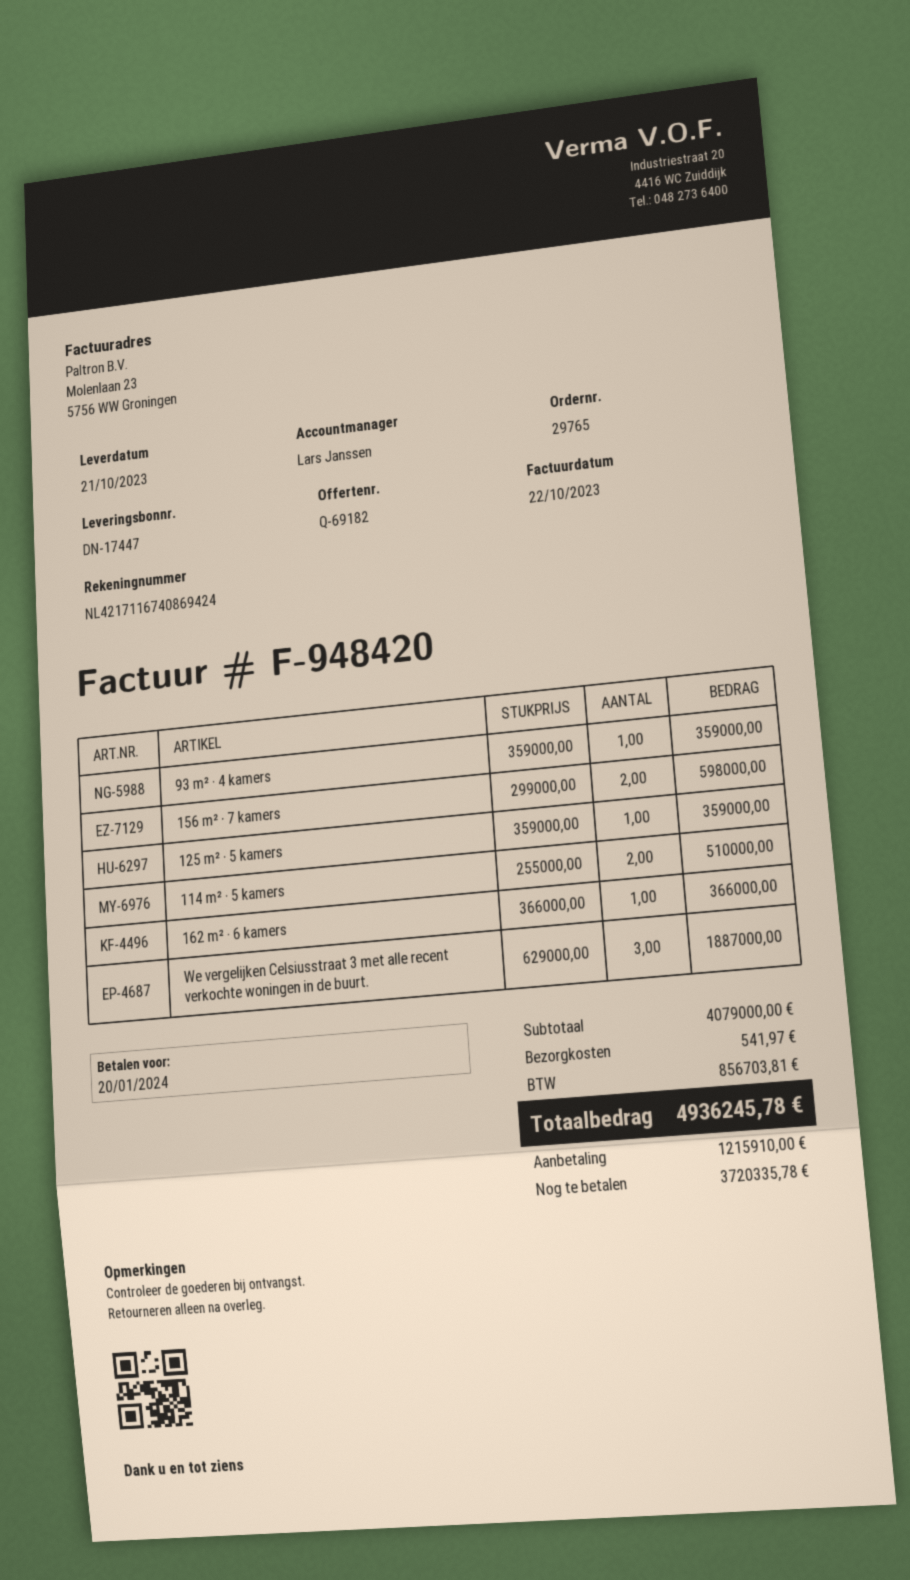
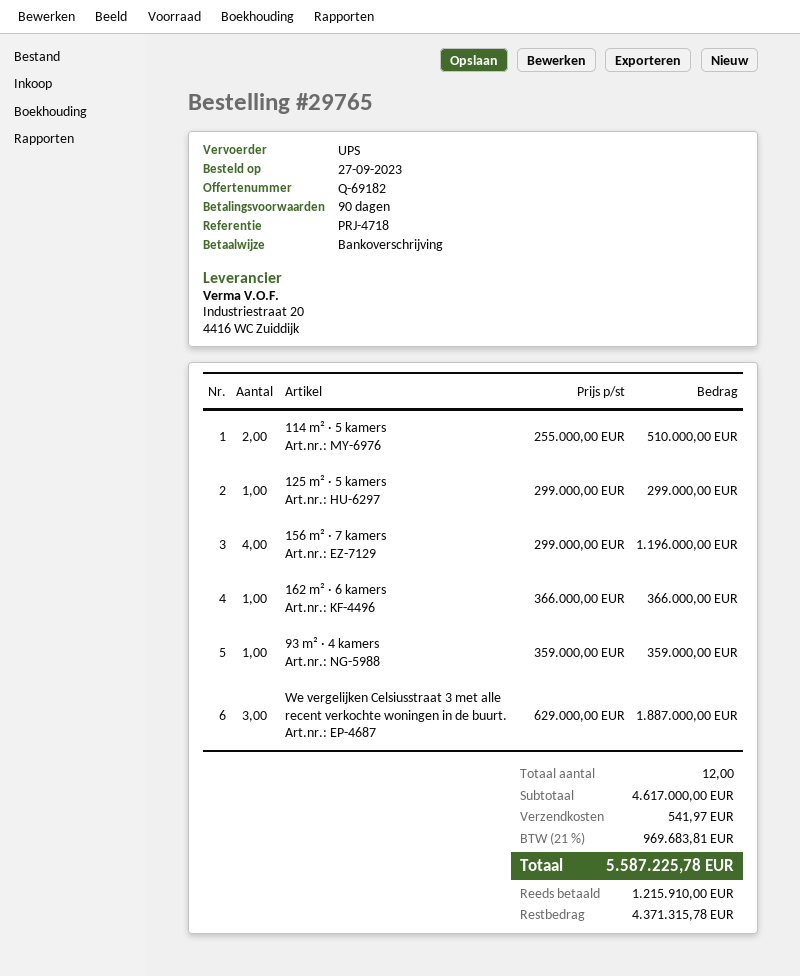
156 m² · 7 kamers: 2 x 299000.00 = 598000.00 -> 4 x 299000.00 = 1196000.00
125 m² · 5 kamers: 1 x 359000.00 = 359000.00 -> 1 x 299000.00 = 299000.00
subtotal: 4079000.00 -> 4617000.00
tax: 856703.81 -> 969683.81
total: 4936245.78 -> 5587225.78
balance: 3720335.78 -> 4371315.78

